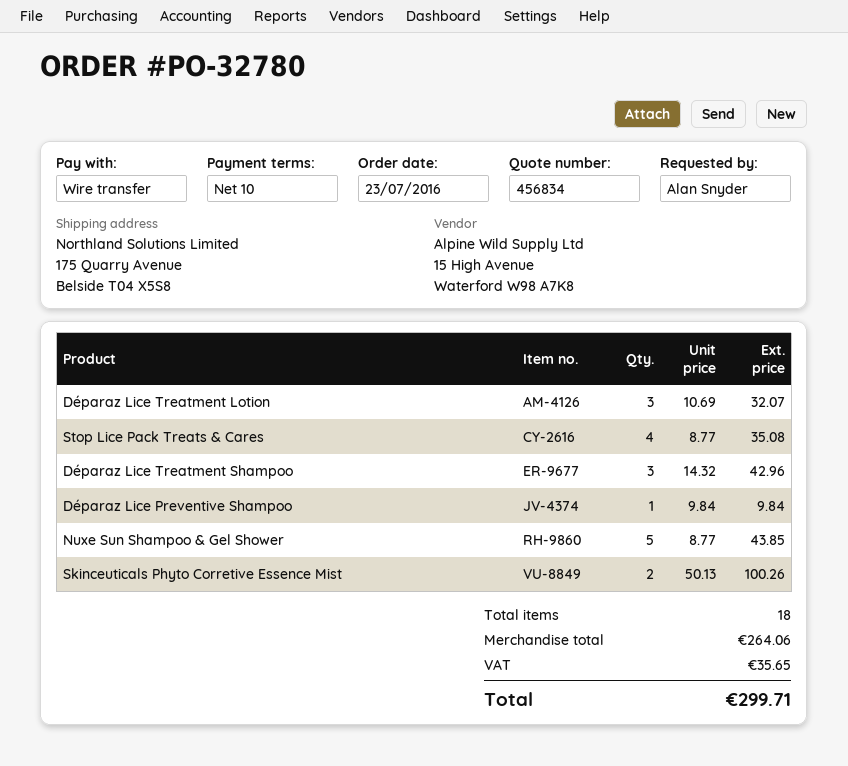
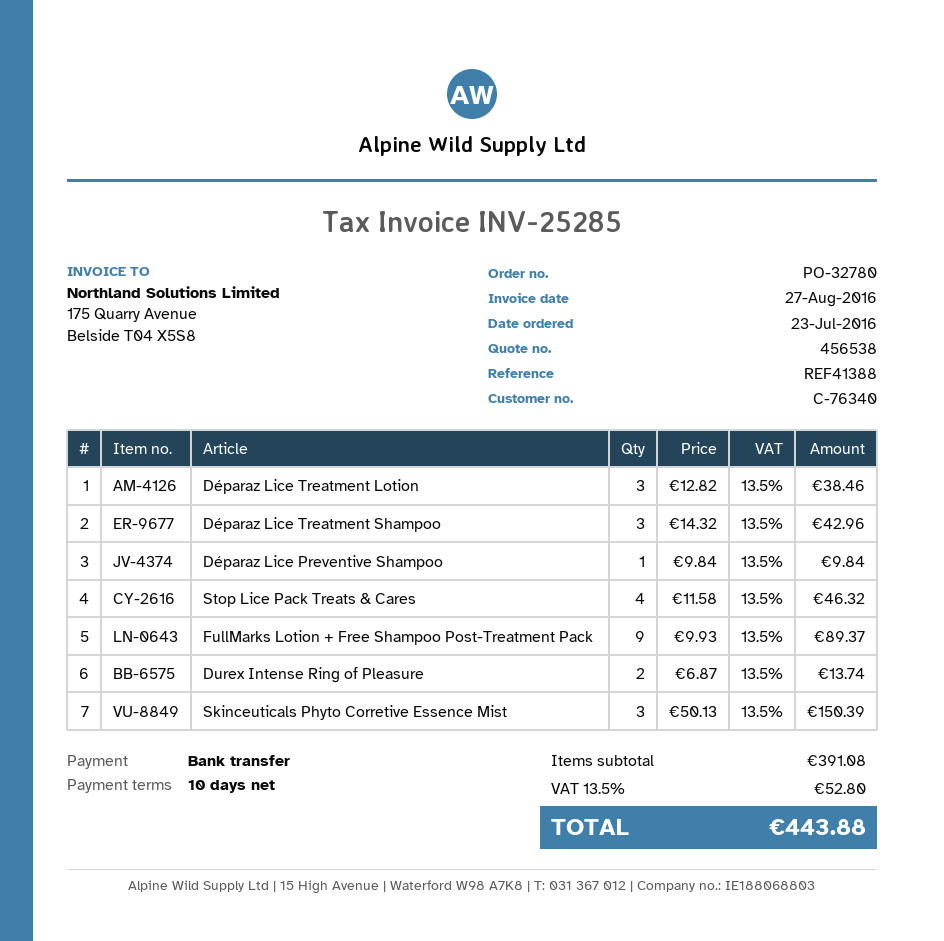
quote number: 456834 -> 456538
Déparaz Lice Treatment Lotion: 3 x 10.69 = 32.07 -> 3 x 12.82 = 38.46
Stop Lice Pack Treats & Cares: 4 x 8.77 = 35.08 -> 4 x 11.58 = 46.32
Nuxe Sun Shampoo & Gel Shower: 5 x 8.77 = 43.85 -> none
Skinceuticals Phyto Corretive Essence Mist: 2 x 50.13 = 100.26 -> 3 x 50.13 = 150.39
FullMarks Lotion + Free Shampoo Post-Treatment Pack: none -> 9 x 9.93 = 89.37
Durex Intense Ring of Pleasure: none -> 2 x 6.87 = 13.74
subtotal: 264.06 -> 391.08
tax: 35.65 -> 52.80
total: 299.71 -> 443.88

